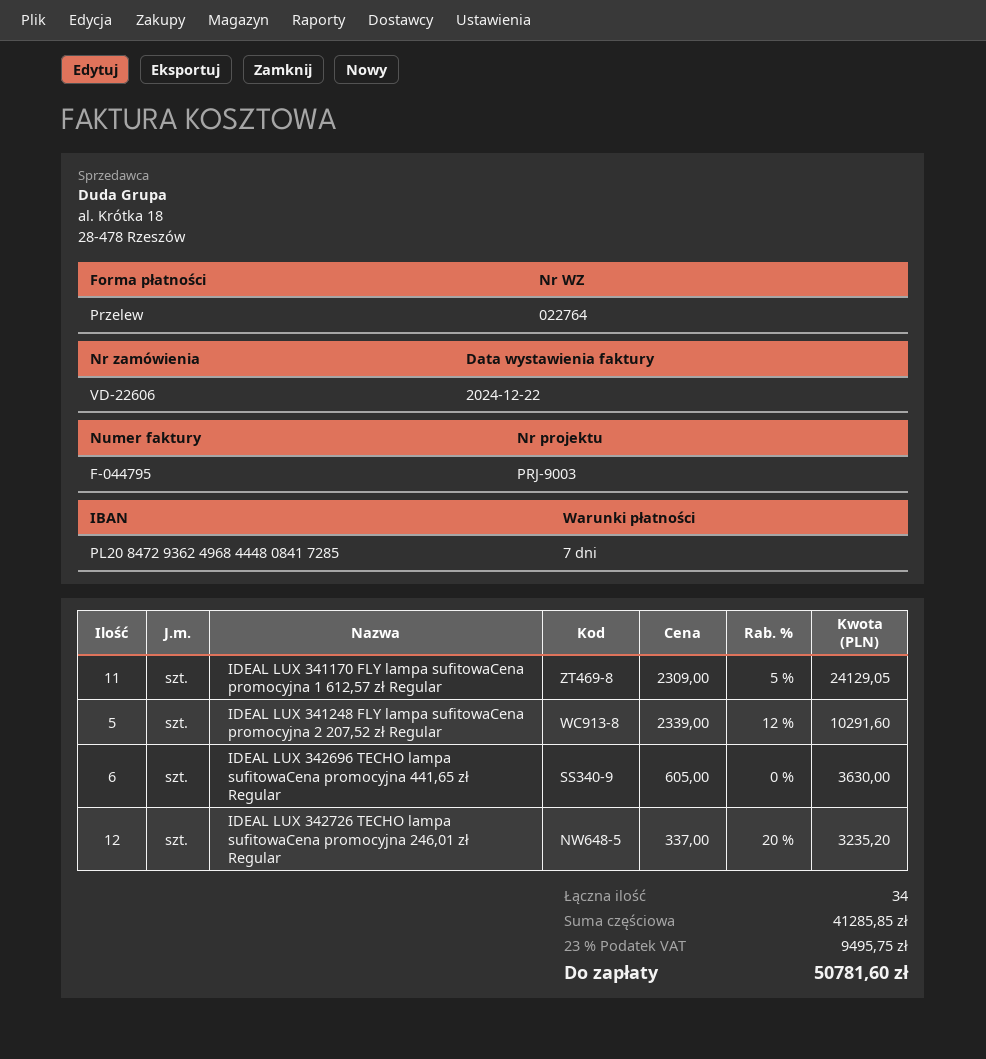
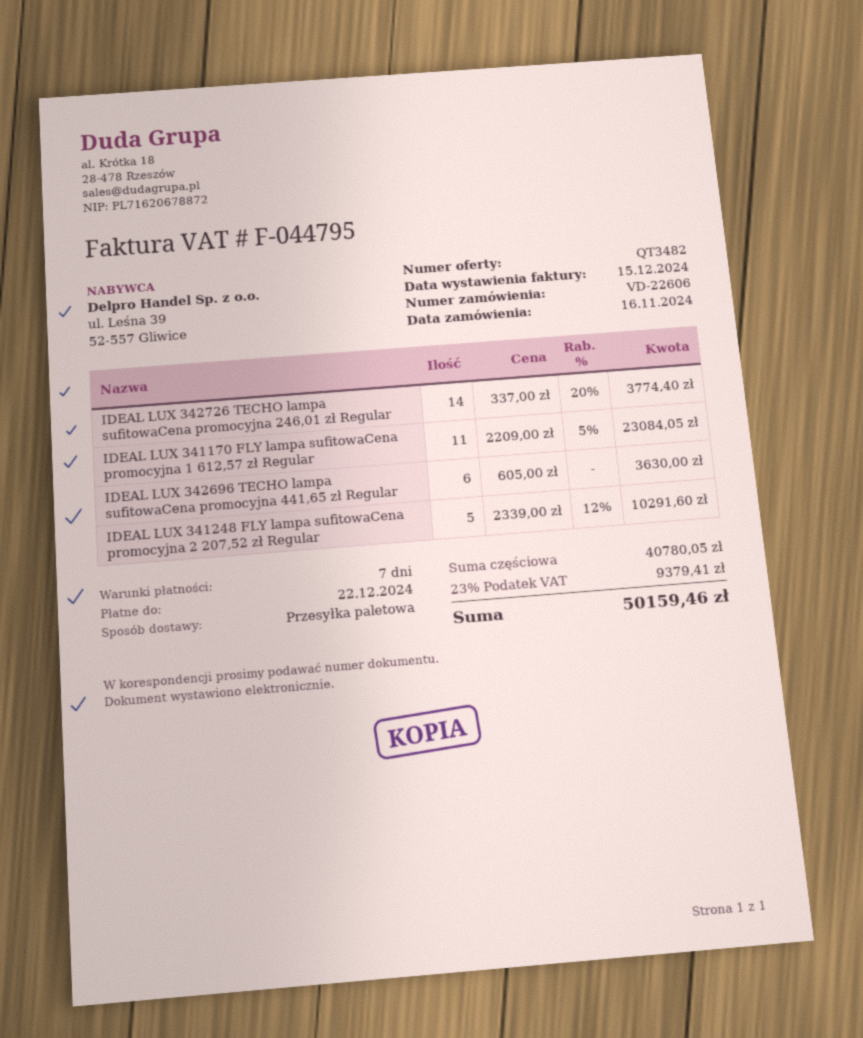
invoice date: 2024-12-22 -> 2024-12-15
IDEAL LUX 341170 FLY lampa sufitowaCena promocyjna 1 612,57 zł Regular: 11 x 2309.00 - 5% = 24129.05 -> 11 x 2209.00 - 5% = 23084.05
IDEAL LUX 342726 TECHO lampa sufitowaCena promocyjna 246,01 zł Regular: 12 x 337.00 - 20% = 3235.20 -> 14 x 337.00 - 20% = 3774.40
subtotal: 41285.85 -> 40780.05
tax: 23% = 9495.75 -> 23% = 9379.41
total: 50781.60 -> 50159.46

